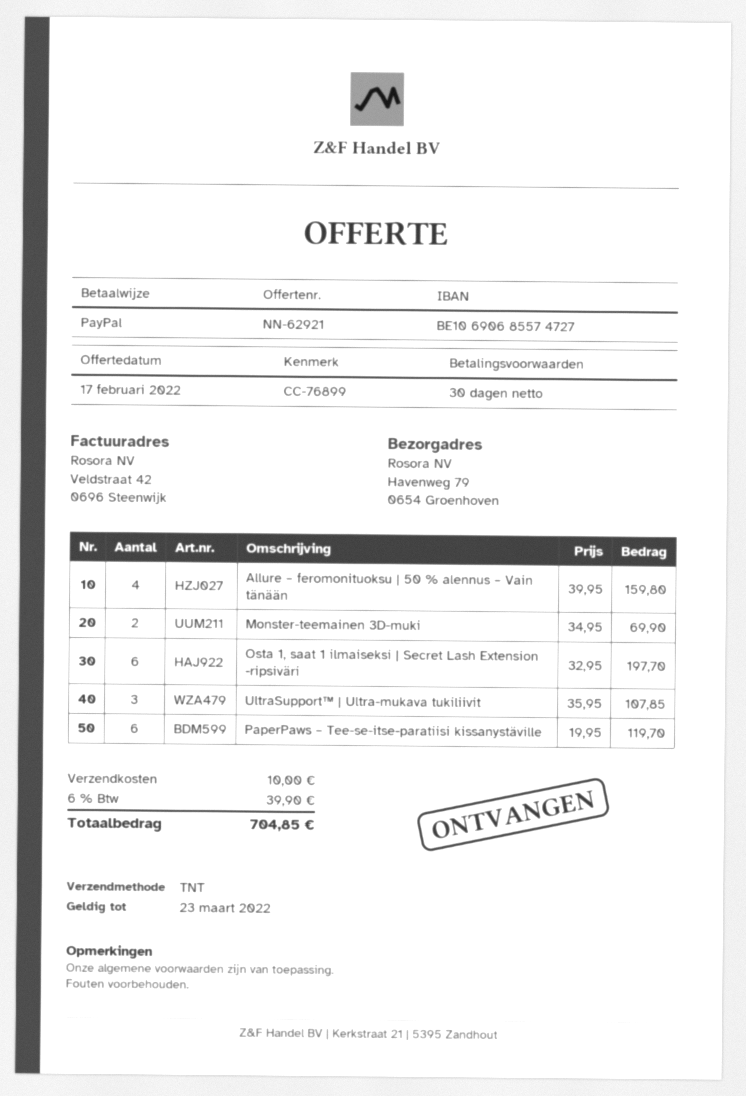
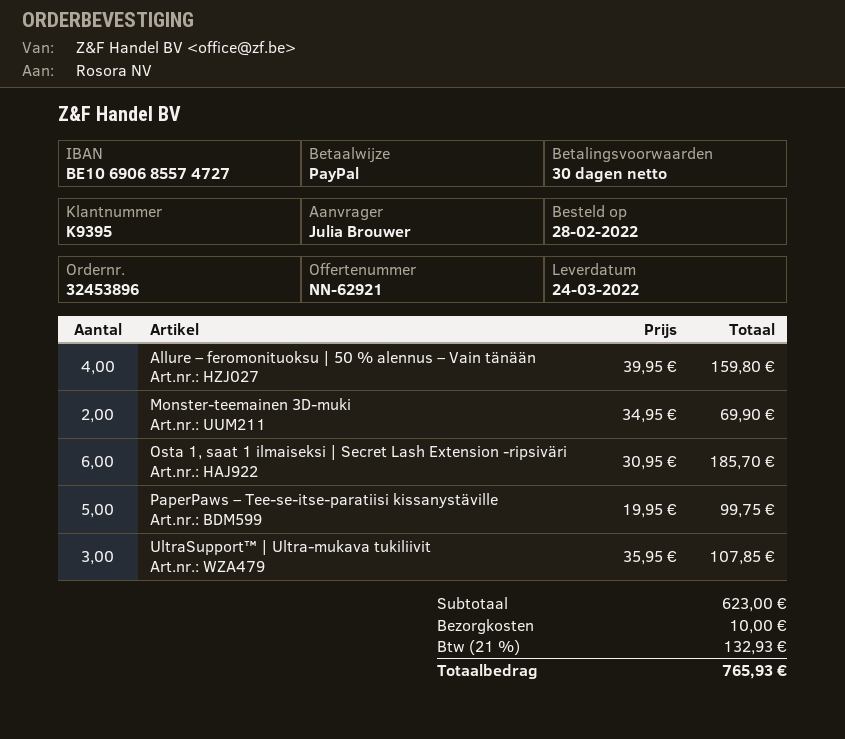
Osta 1, saat 1 ilmaiseksi | Secret Lash Extension -ripsiväri: 6 x 32.95 = 197.70 -> 6 x 30.95 = 185.70
PaperPaws – Tee-se-itse-paratiisi kissanystäville: 6 x 19.95 = 119.70 -> 5 x 19.95 = 99.75
tax: 6% = 39.90 -> 21% = 132.93
total: 704.85 -> 765.93

